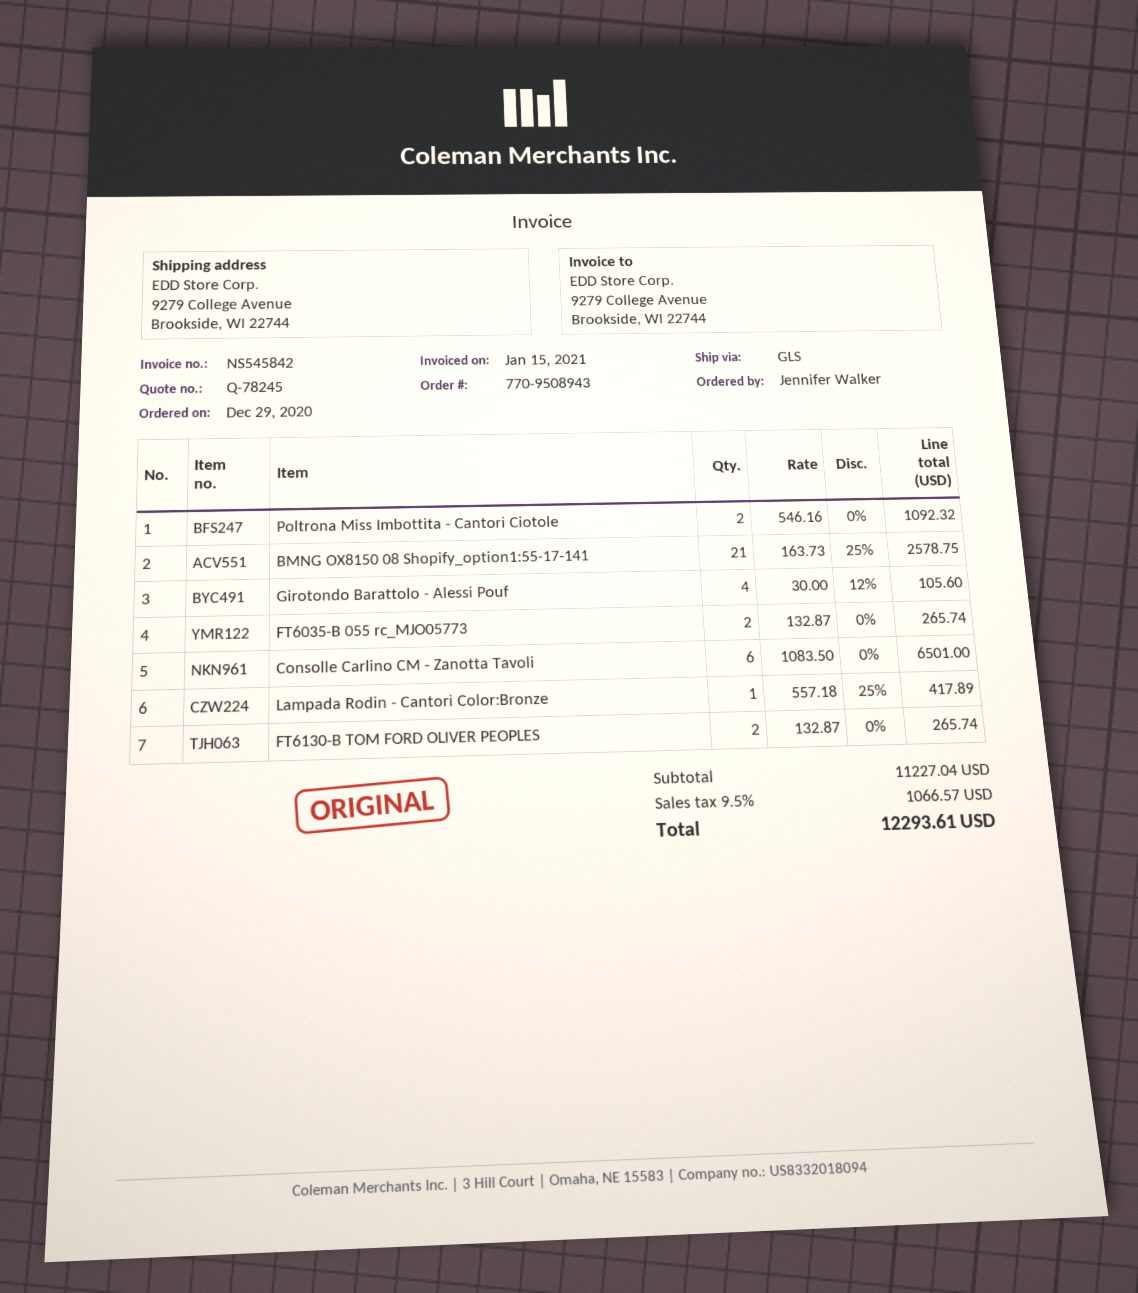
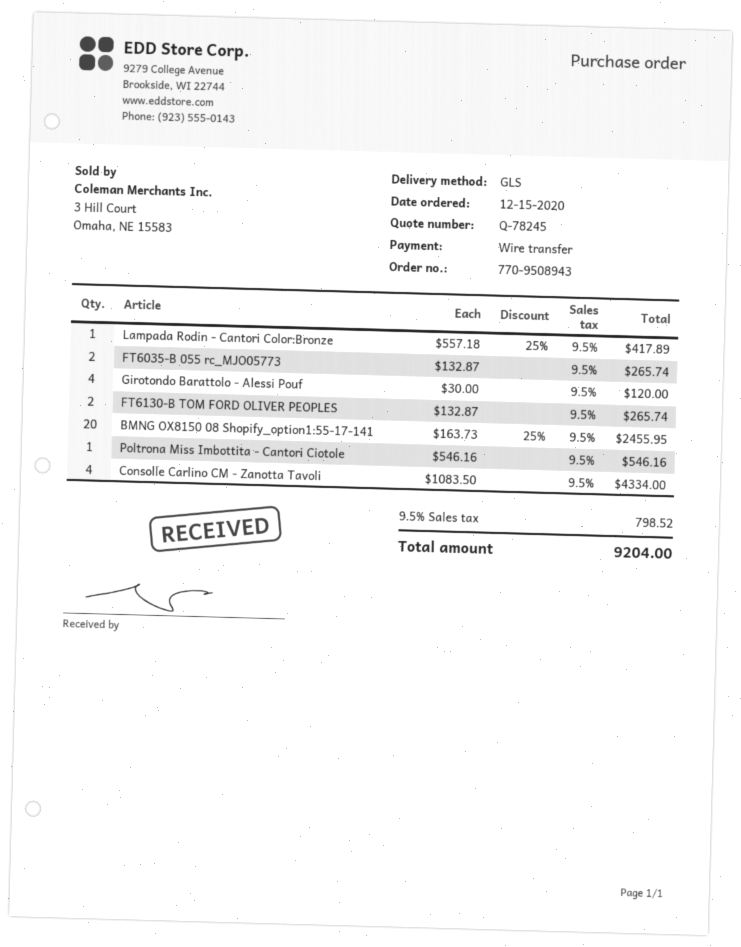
order date: 2020-12-29 -> 2020-12-15
Poltrona Miss Imbottita - Cantori Ciotole: 2 x 546.16 = 1092.32 -> 1 x 546.16 = 546.16
BMNG OX8150 08 Shopify_option1:55-17-141: 21 x 163.73 - 25% = 2578.75 -> 20 x 163.73 - 25% = 2455.95
Girotondo Barattolo - Alessi Pouf: 4 x 30.00 - 12% = 105.60 -> 4 x 30.00 = 120.00
Consolle Carlino CM - Zanotta Tavoli: 6 x 1083.50 = 6501.00 -> 4 x 1083.50 = 4334.00
tax: 9.5% = 1066.57 -> 9.5% = 798.52
total: 12293.61 -> 9204.00

